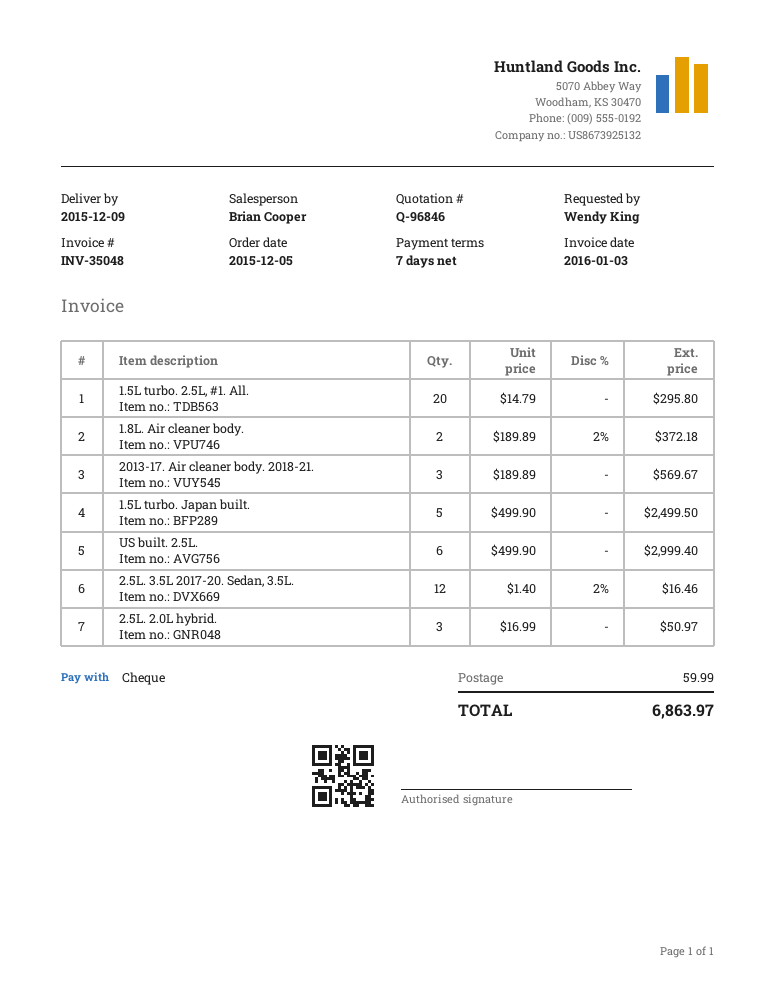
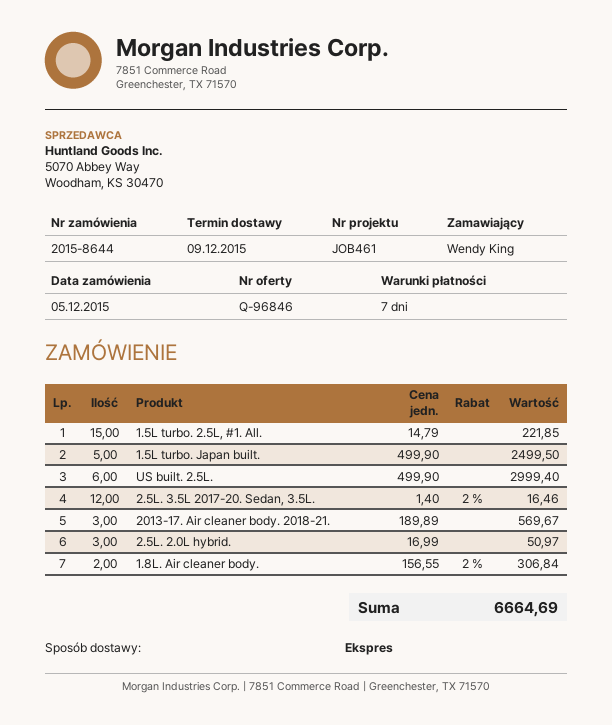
1.5L turbo. 2.5L, #1. All.: 20 x 14.79 = 295.80 -> 15 x 14.79 = 221.85
1.8L. Air cleaner body.: 2 x 189.89 - 2% = 372.18 -> 2 x 156.55 - 2% = 306.84
shipping: 59.99 -> none
total: 6863.97 -> 6664.69

